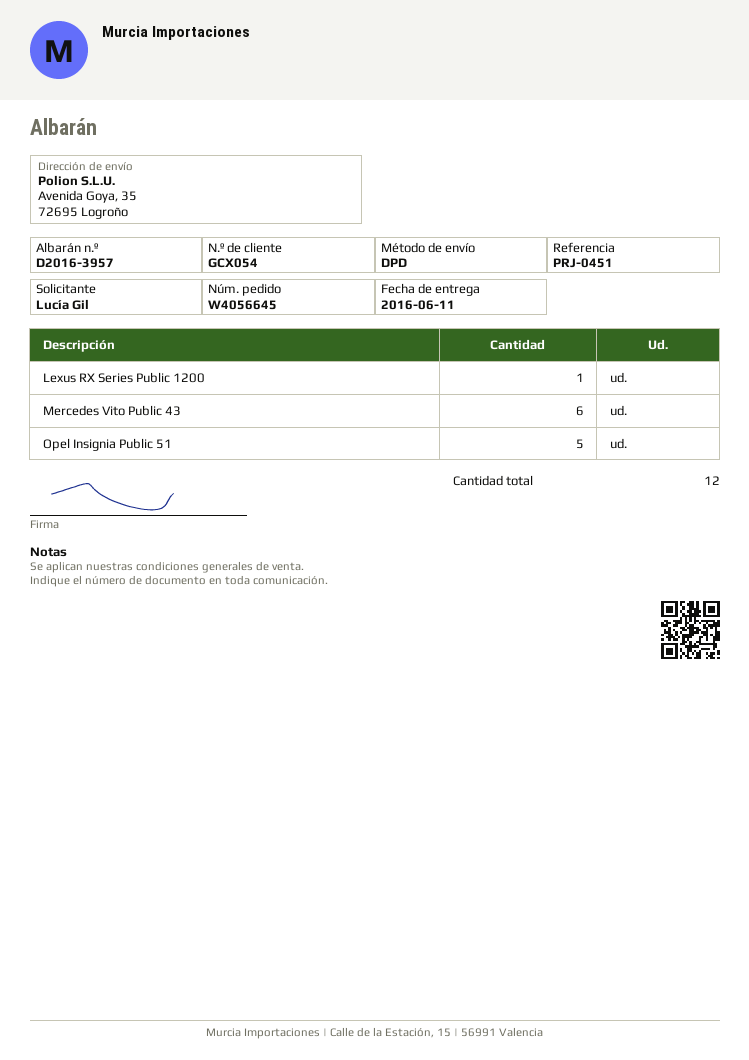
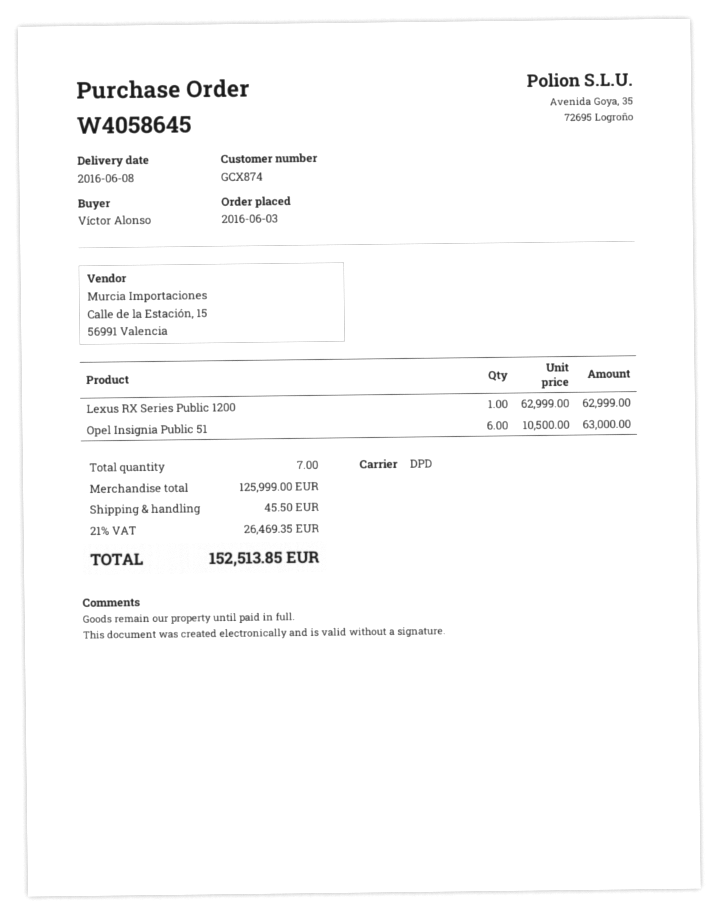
order number: W4056645 -> W4058645
delivery date: 2016-06-11 -> 2016-06-08
customer number: GCX054 -> GCX874
ordered by: Lucía Gil -> Víctor Alonso
Mercedes Vito Public 43: 6 -> none
Opel Insignia Public 51: 5 -> 6
total quantity: 12 -> 7

